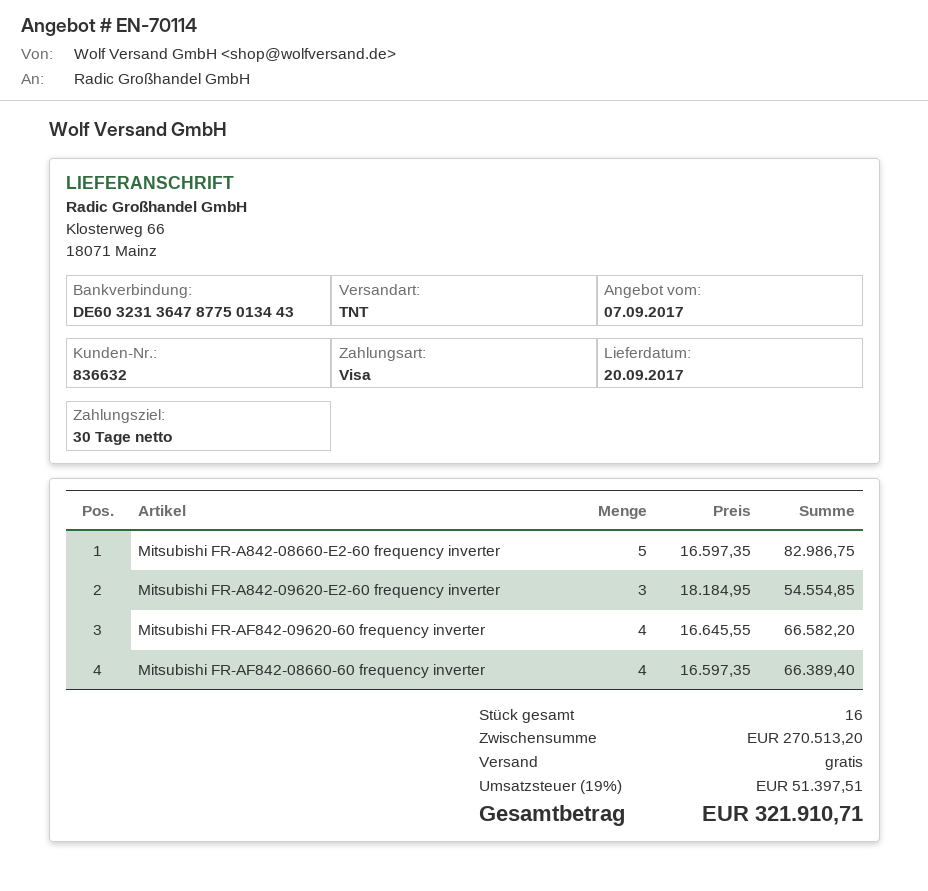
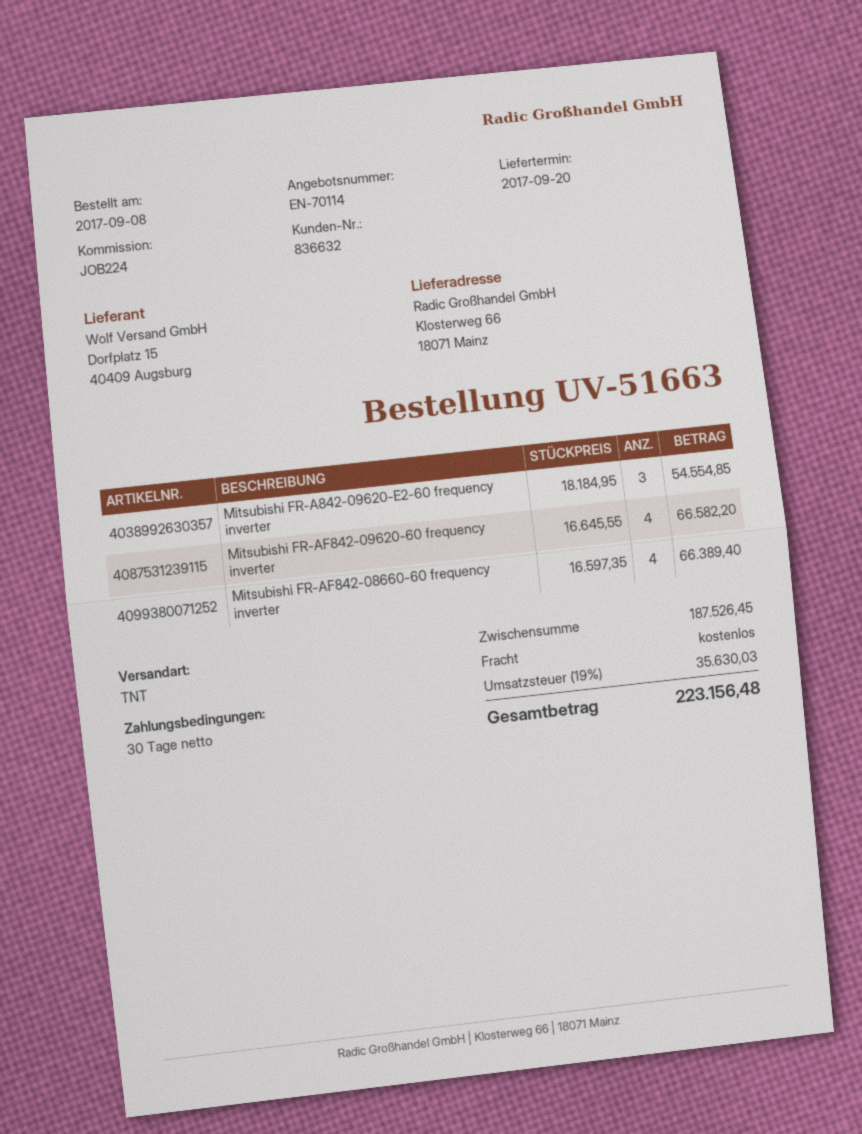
Mitsubishi FR-A842-08660-E2-60 frequency inverter: 5 x 16597.35 = 82986.75 -> none
subtotal: 270513.20 -> 187526.45
tax: 19% = 51397.51 -> 19% = 35630.03
total: 321910.71 -> 223156.48

